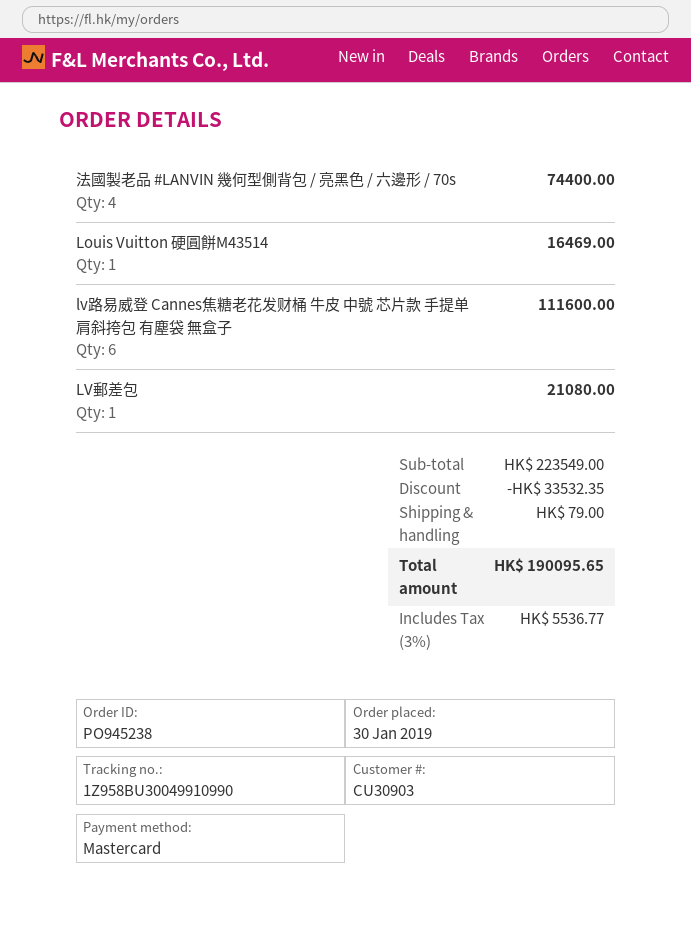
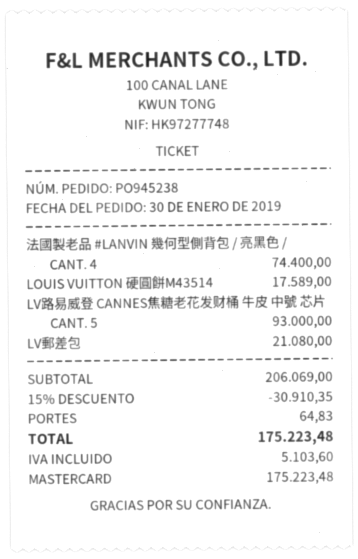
Louis Vuitton 硬圓餅M43514: 1 for 16469.00 -> 1 for 17589.00
lv路易威登 Cannes焦糖老花发财桶 牛皮 中號 芯片款 手提单肩斜挎包 有塵袋 無盒子: 6 for 111600.00 -> 5 for 93000.00
subtotal: 223549.00 -> 206069.00
discount: 33532.35 -> 30910.35
shipping: 79.00 -> 64.83
tax: 5536.77 -> 5103.60
total: 190095.65 -> 175223.48

